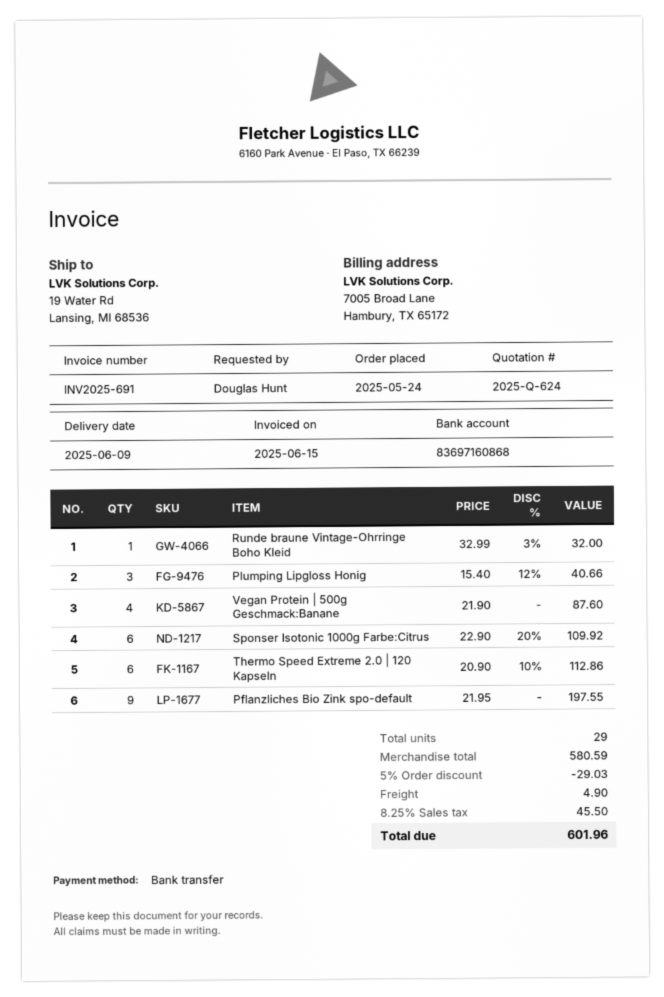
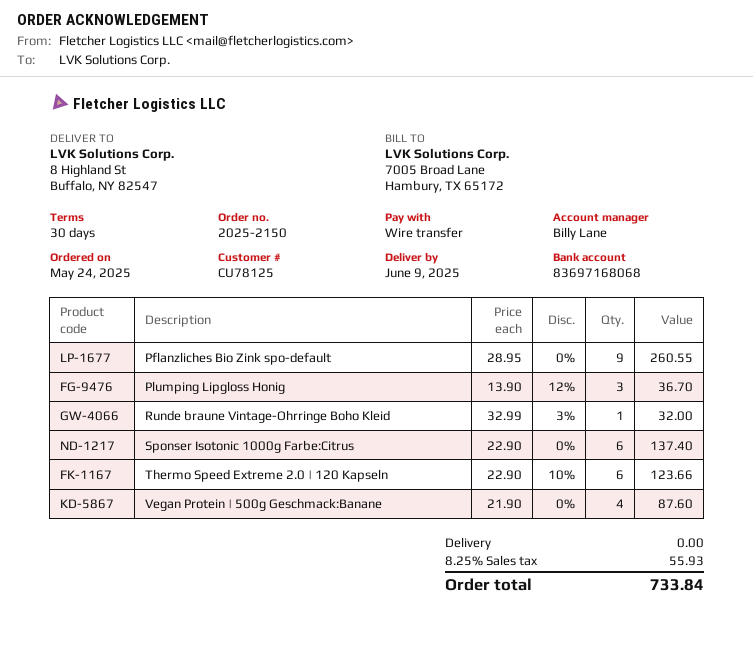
bank account: 83697160868 -> 83697168068
ship to: 19 Water Rd, Lansing, MI 68536 -> 8 Highland St, Buffalo, NY 82547
Plumping Lipgloss Honig: 3 x 15.40 - 12% = 40.66 -> 3 x 13.90 - 12% = 36.70
Sponser Isotonic 1000g Farbe:Citrus: 6 x 22.90 - 20% = 109.92 -> 6 x 22.90 = 137.40
Thermo Speed Extreme 2.0 | 120 Kapseln: 6 x 20.90 - 10% = 112.86 -> 6 x 22.90 - 10% = 123.66
Pflanzliches Bio Zink spo-default: 9 x 21.95 = 197.55 -> 9 x 28.95 = 260.55
discount: 5% = 29.03 -> none
shipping: 4.90 -> 0.00
tax: 8.25% = 45.50 -> 8.25% = 55.93
total: 601.96 -> 733.84

